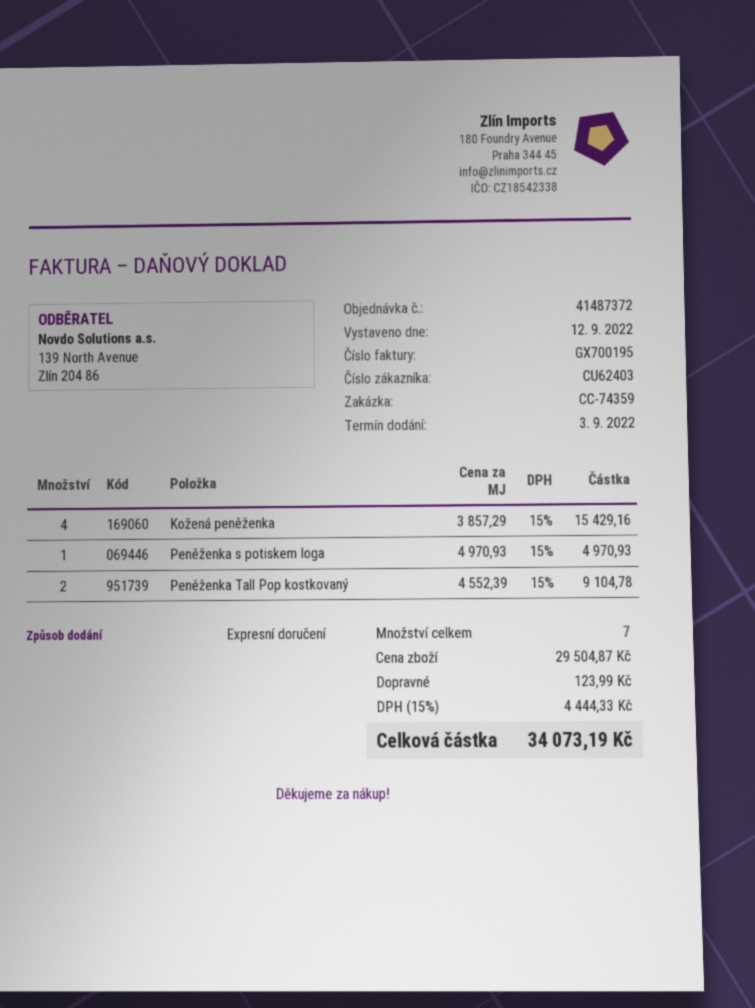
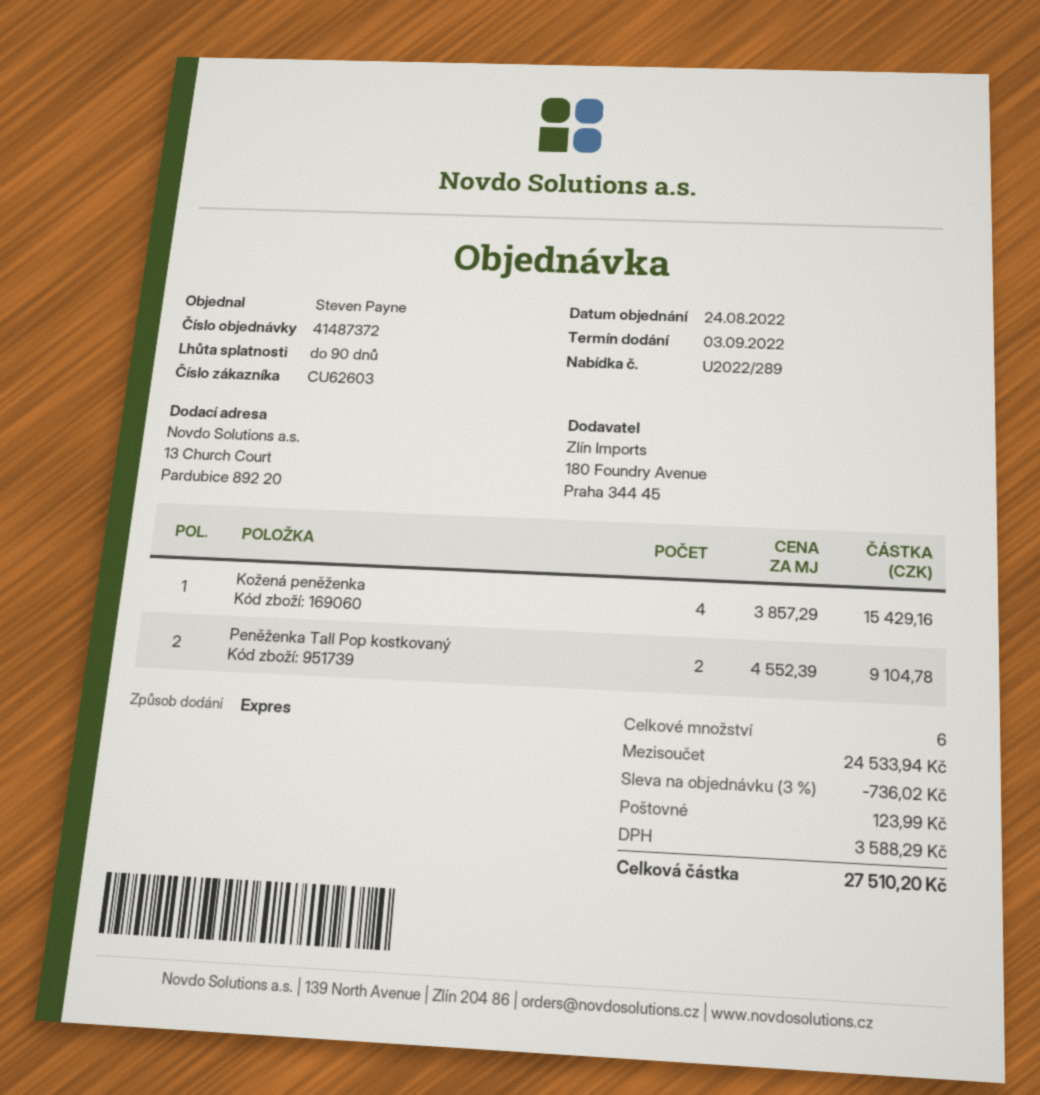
customer number: CU62403 -> CU62603
Peněženka s potiskem loga: 1 x 4970.93 = 4970.93 -> none
total quantity: 7 -> 6
subtotal: 29504.87 -> 24533.94
discount: none -> 3% = 736.02
tax: 4444.33 -> 3588.29
total: 34073.19 -> 27510.20

